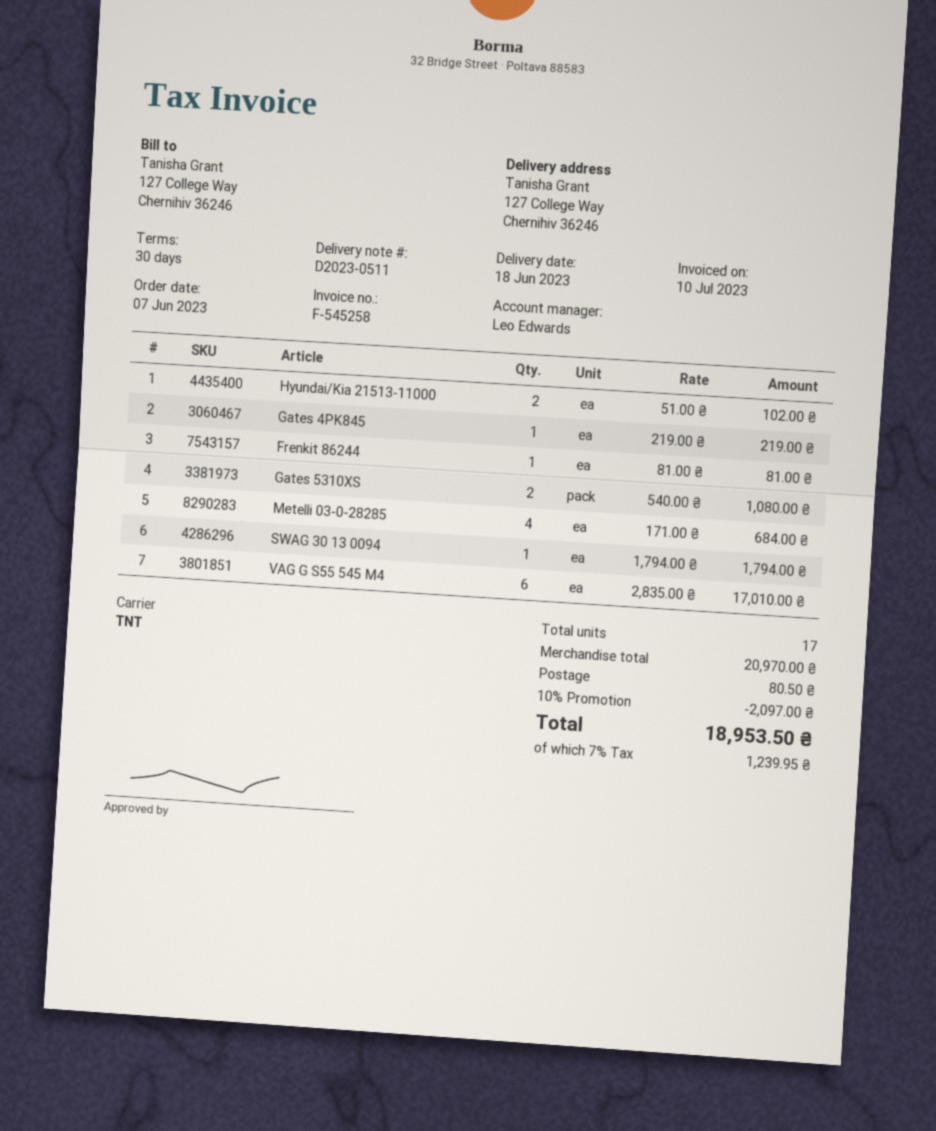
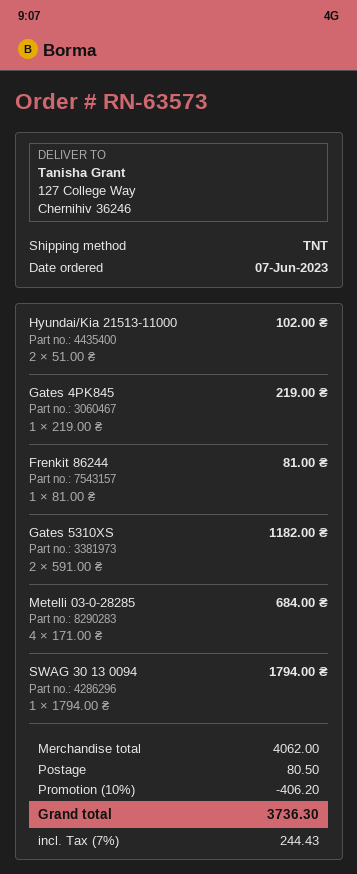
Gates 5310XS: 2 x 540.00 = 1080.00 -> 2 x 591.00 = 1182.00
VAG G S55 545 M4: 6 x 2835.00 = 17010.00 -> none
subtotal: 20970.00 -> 4062.00
discount: 10% = 2097.00 -> 10% = 406.20
tax: 7% = 1239.95 -> 7% = 244.43
total: 18953.50 -> 3736.30

